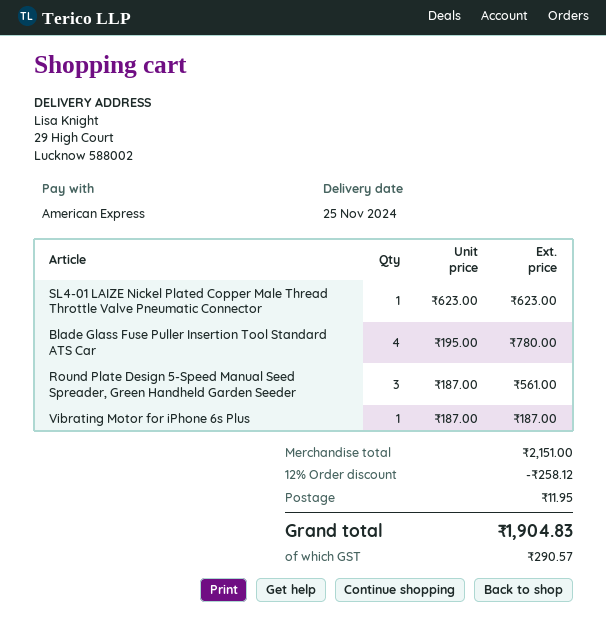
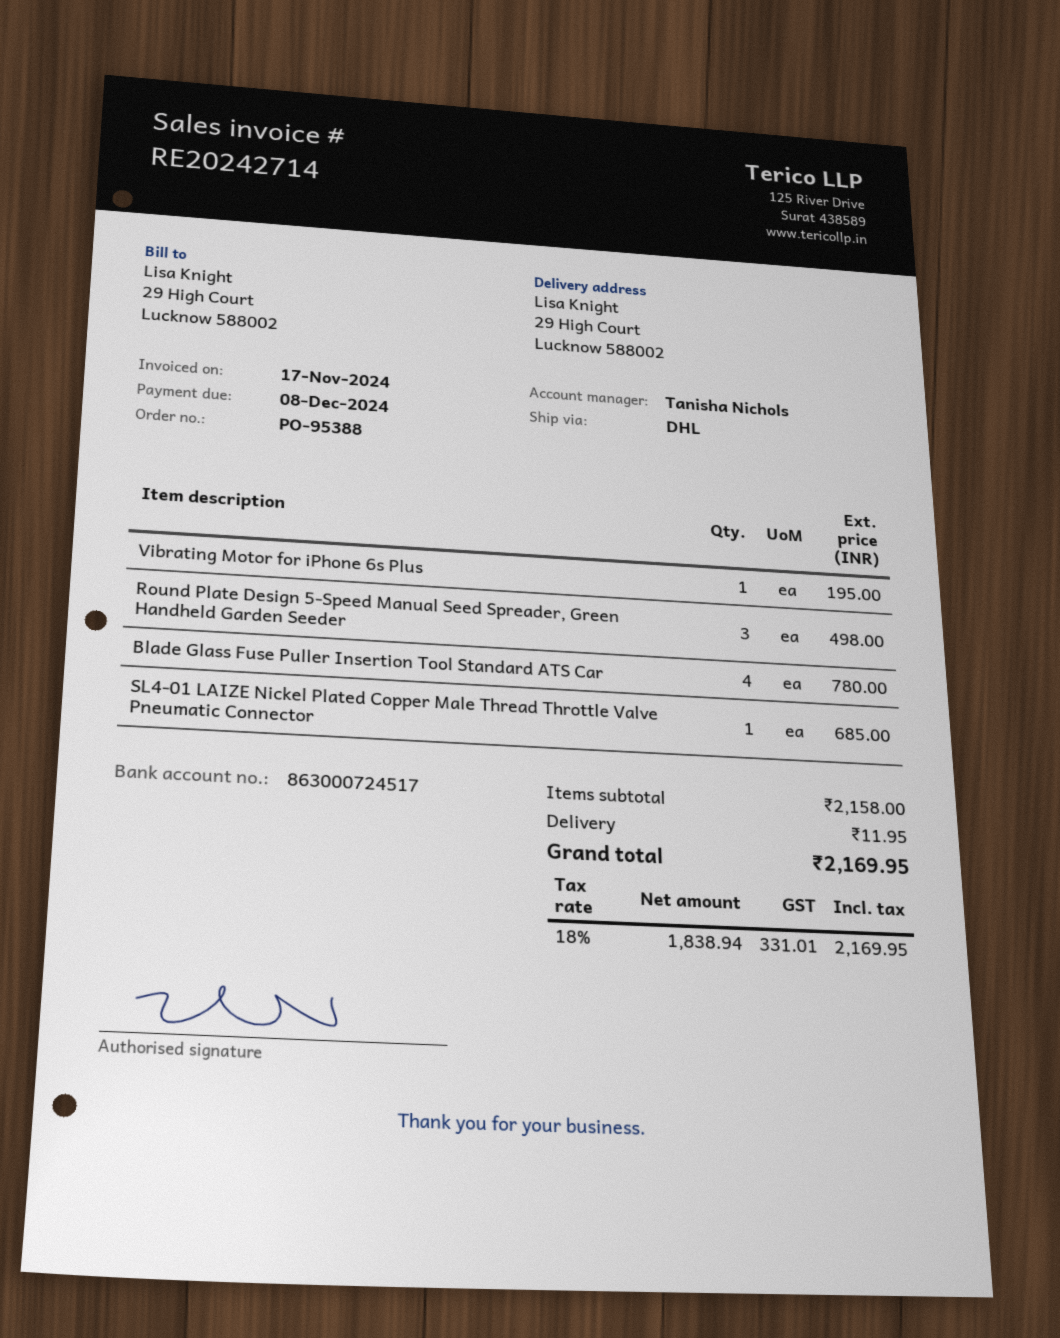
SL4-01 LAIZE Nickel Plated Copper Male Thread Throttle Valve Pneumatic Connector: 1 for 623.00 -> 1 for 685.00
Round Plate Design 5-Speed Manual Seed Spreader, Green Handheld Garden Seeder: 3 for 561.00 -> 3 for 498.00
Vibrating Motor for iPhone 6s Plus: 1 for 187.00 -> 1 for 195.00
subtotal: 2151.00 -> 2158.00
discount: 12% = 258.12 -> none
tax: 290.57 -> 331.01
total: 1904.83 -> 2169.95

